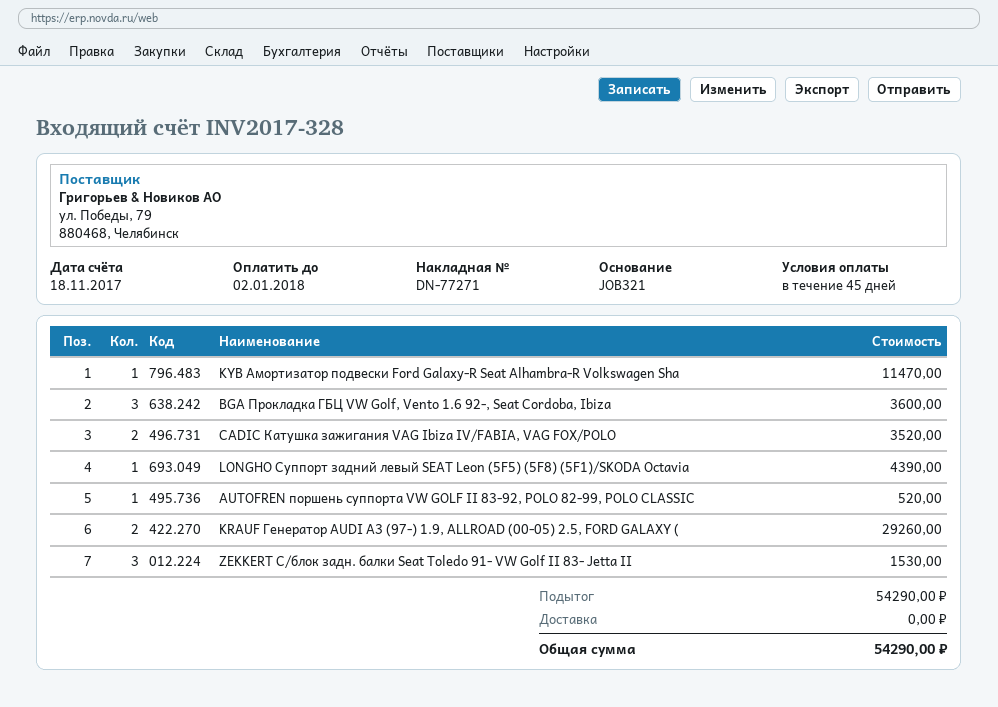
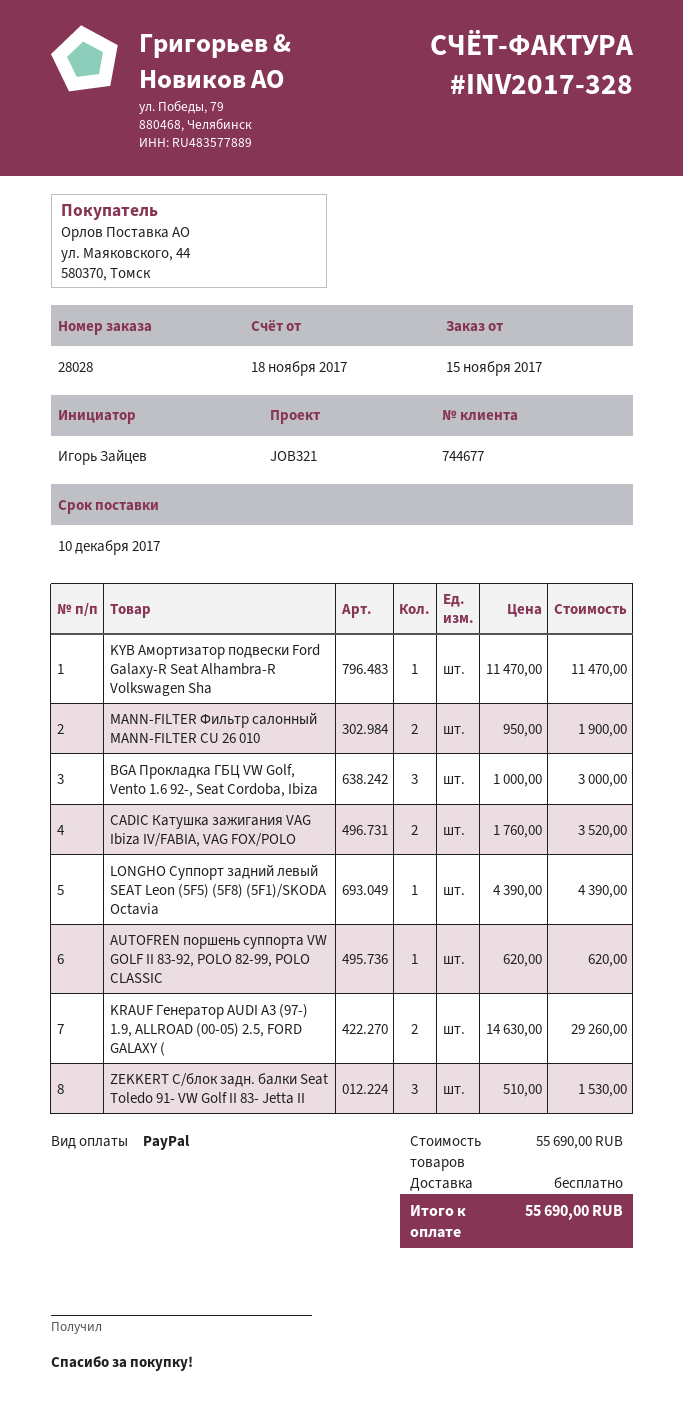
BGA Прокладка ГБЦ VW Golf, Vento 1.6 92-, Seat Cordoba, Ibiza: 3 for 3600.00 -> 3 for 3000.00
AUTOFREN поршень суппорта VW GOLF II 83-92, POLO 82-99, POLO CLASSIC: 1 for 520.00 -> 1 for 620.00
MANN-FILTER Фильтр салонный MANN-FILTER CU 26 010: none -> 2 for 1900.00
subtotal: 54290.00 -> 55690.00
total: 54290.00 -> 55690.00

